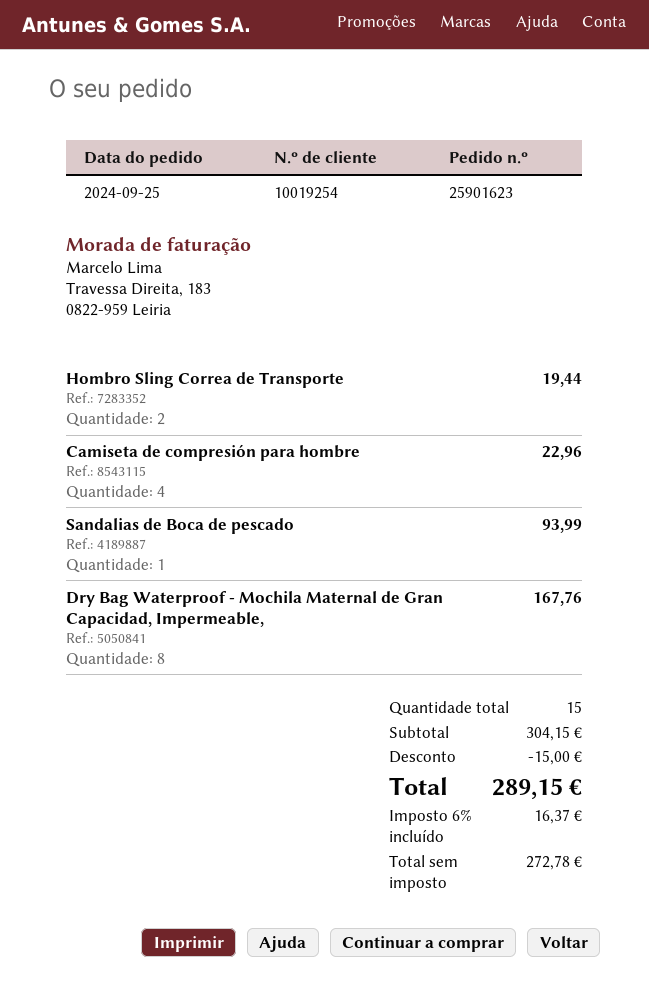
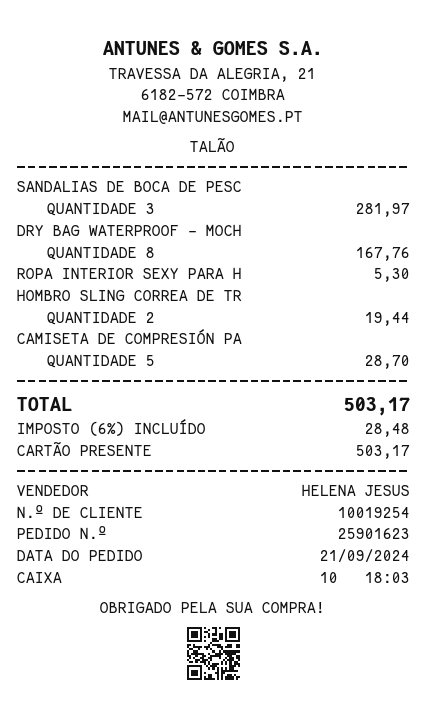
order date: 2024-09-25 -> 2024-09-21
Camiseta de compresión para hombre: 4 for 22.96 -> 5 for 28.70
Sandalias de Boca de pescado: 1 for 93.99 -> 3 for 281.97
ROPA INTERIOR SEXY PARA H: none -> 1 for 5.30
discount: 15.00 -> none
tax: 6% = 16.37 -> 6% = 28.48
total: 289.15 -> 503.17

